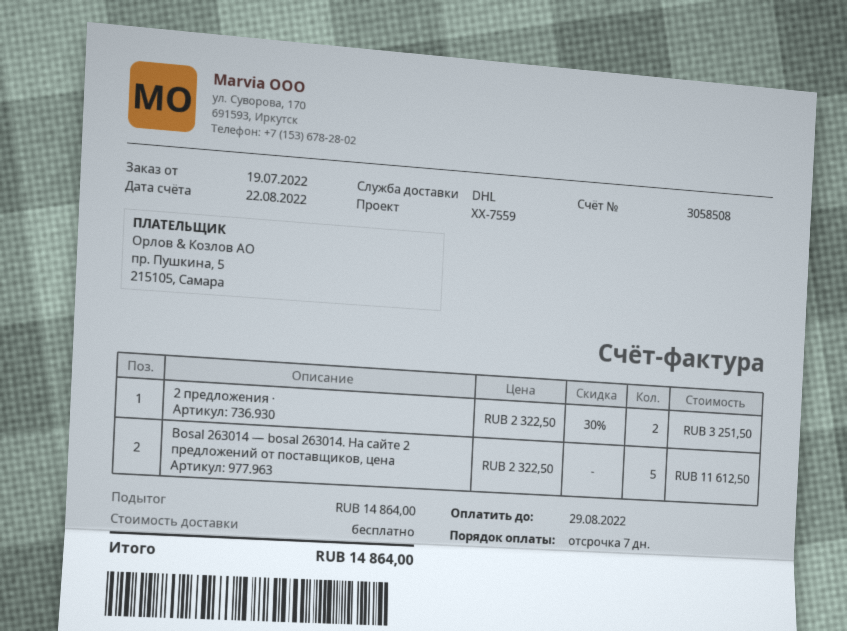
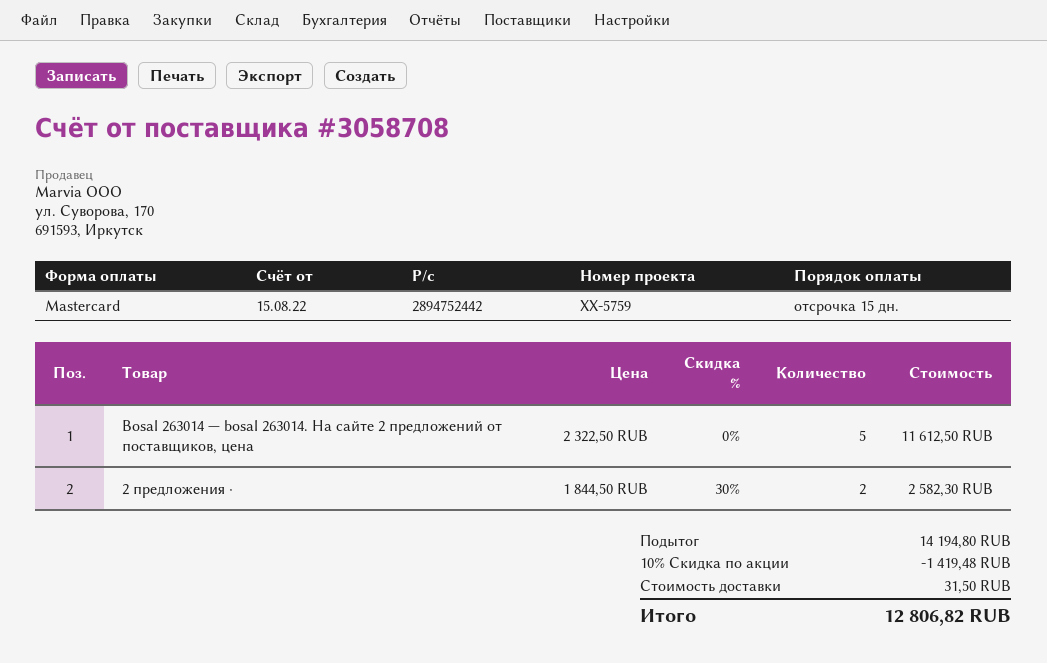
invoice number: 3058508 -> 3058708
invoice date: 2022-08-22 -> 2022-08-15
payment terms: 7 days -> 15 days
reference: XX-7559 -> XX-5759
2 предложения ·: 2 x 2322.50 - 30% = 3251.50 -> 2 x 1844.50 - 30% = 2582.30
subtotal: 14864.00 -> 14194.80
discount: none -> 10% = 1419.48
shipping: 0.00 -> 31.50
total: 14864.00 -> 12806.82

